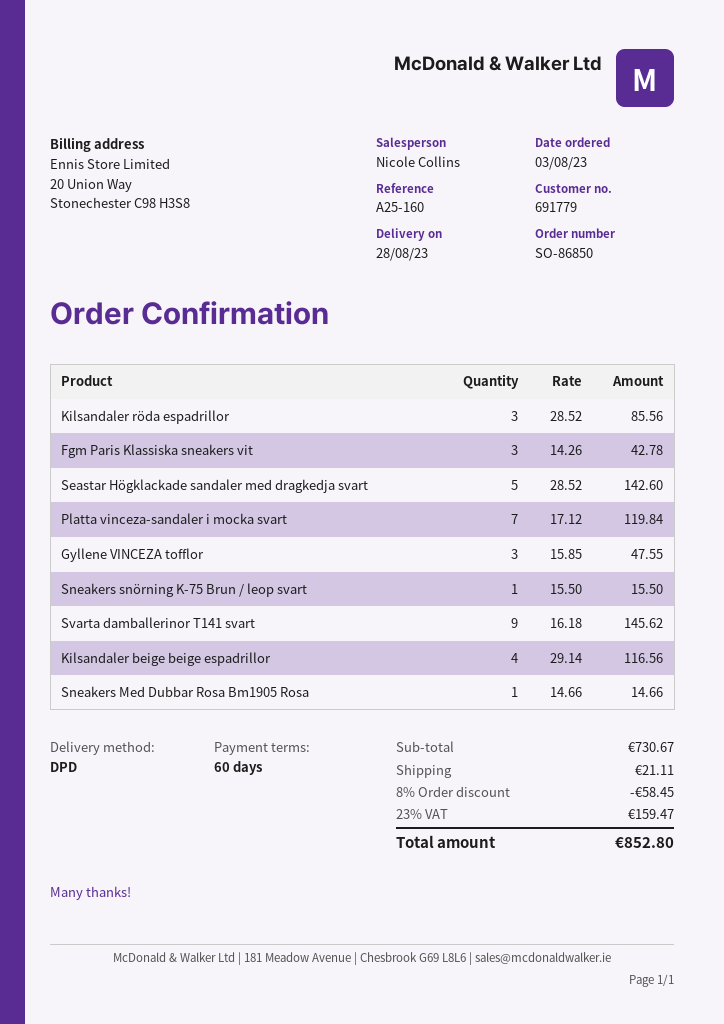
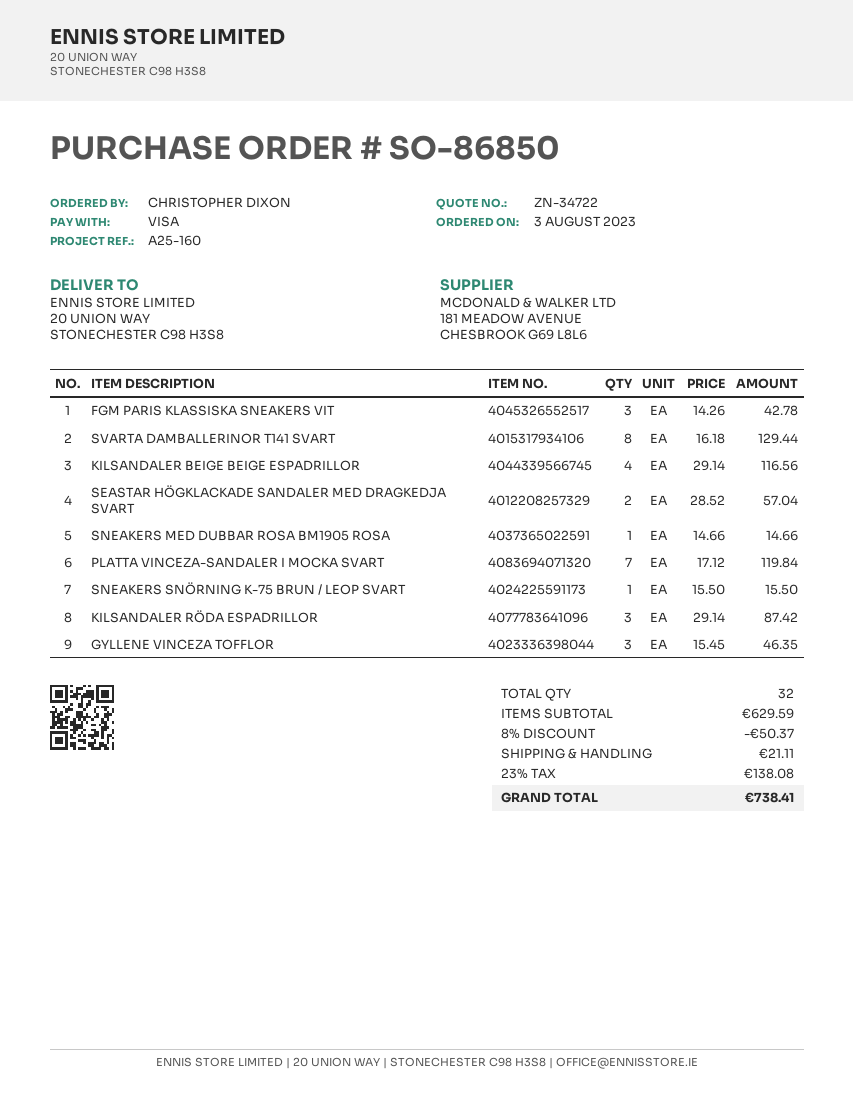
Kilsandaler röda espadrillor: 3 x 28.52 = 85.56 -> 3 x 29.14 = 87.42
Seastar Högklackade sandaler med dragkedja svart: 5 x 28.52 = 142.60 -> 2 x 28.52 = 57.04
Gyllene VINCEZA tofflor: 3 x 15.85 = 47.55 -> 3 x 15.45 = 46.35
Svarta damballerinor T141 svart: 9 x 16.18 = 145.62 -> 8 x 16.18 = 129.44
subtotal: 730.67 -> 629.59
discount: 8% = 58.45 -> 8% = 50.37
tax: 23% = 159.47 -> 23% = 138.08
total: 852.80 -> 738.41

